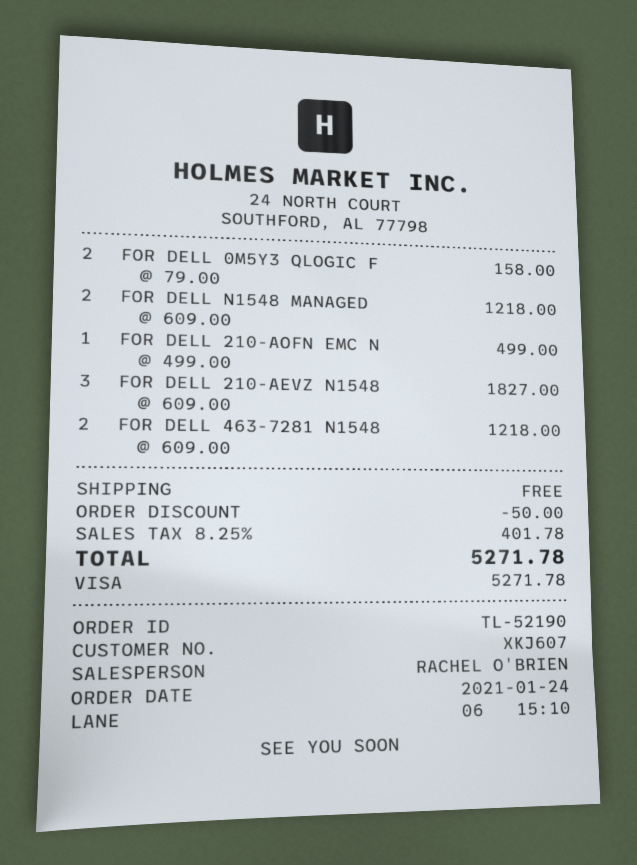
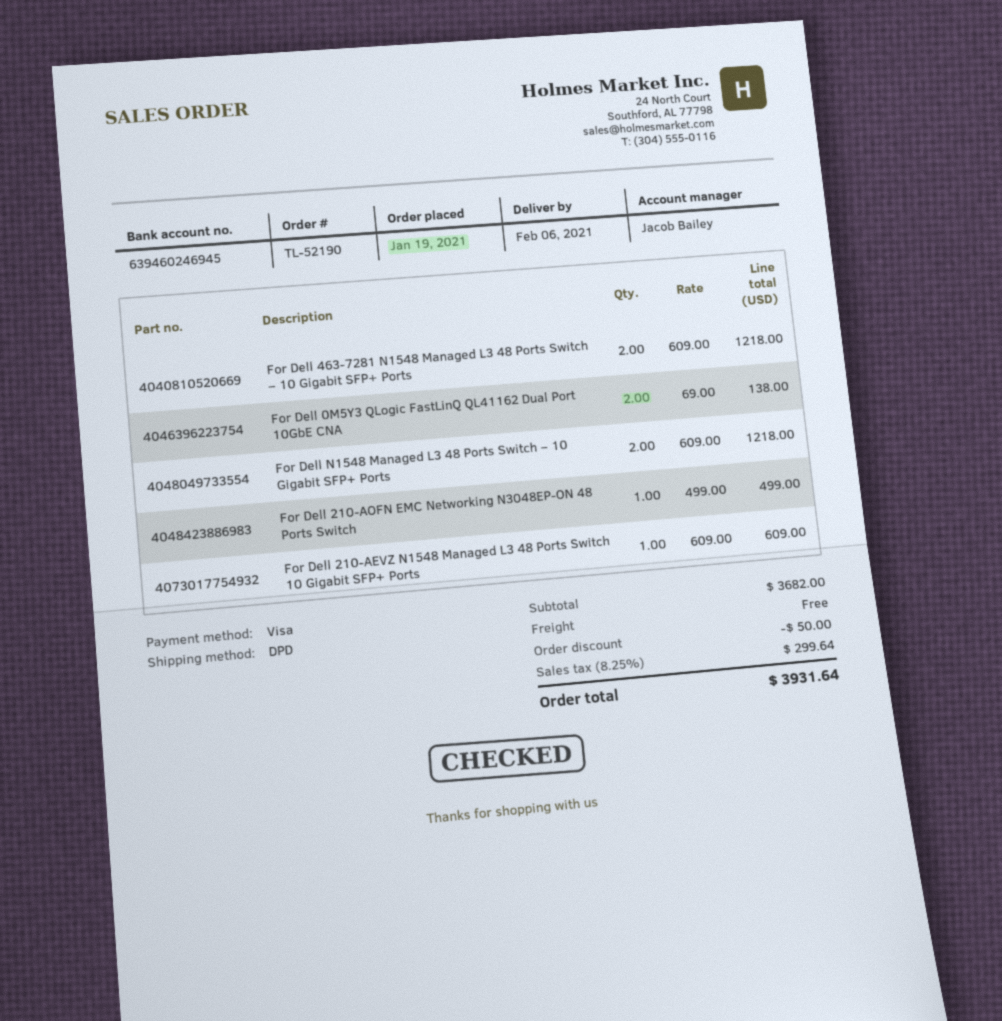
order date: 2021-01-24 -> 2021-01-19
sales rep: RACHEL O'BRIEN -> Jacob Bailey
FOR DELL 0M5Y3 QLOGIC F: 2 x 79.00 = 158.00 -> 2 x 69.00 = 138.00
FOR DELL 210-AEVZ N1548: 3 x 609.00 = 1827.00 -> 1 x 609.00 = 609.00
tax: 8.25% = 401.78 -> 8.25% = 299.64
total: 5271.78 -> 3931.64

